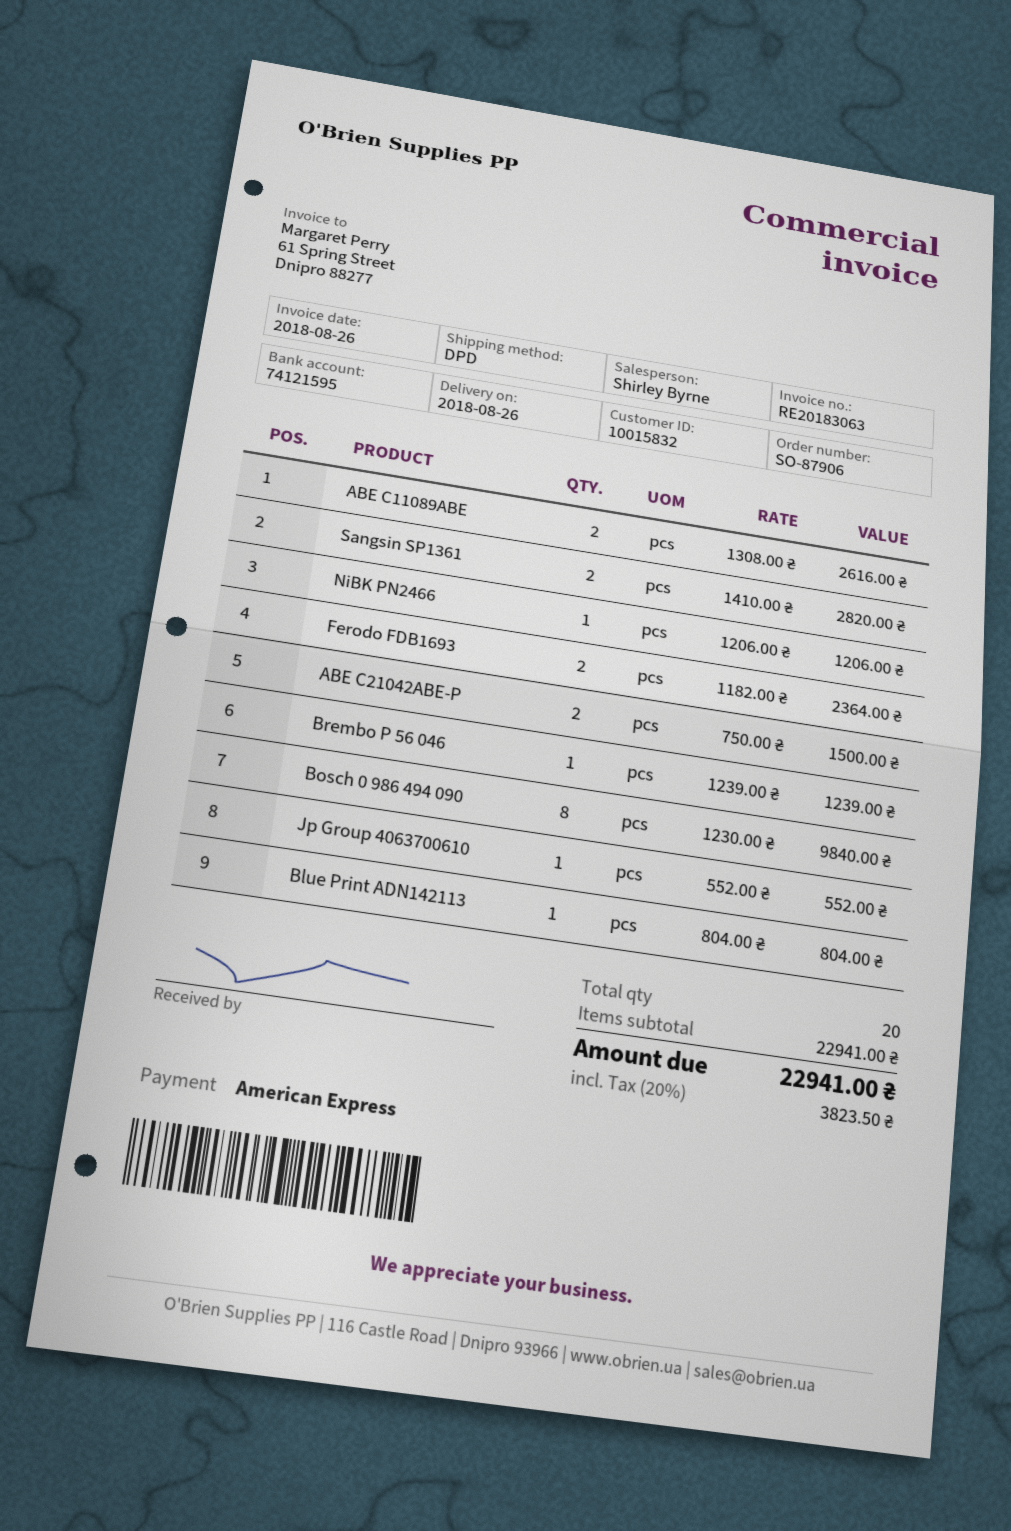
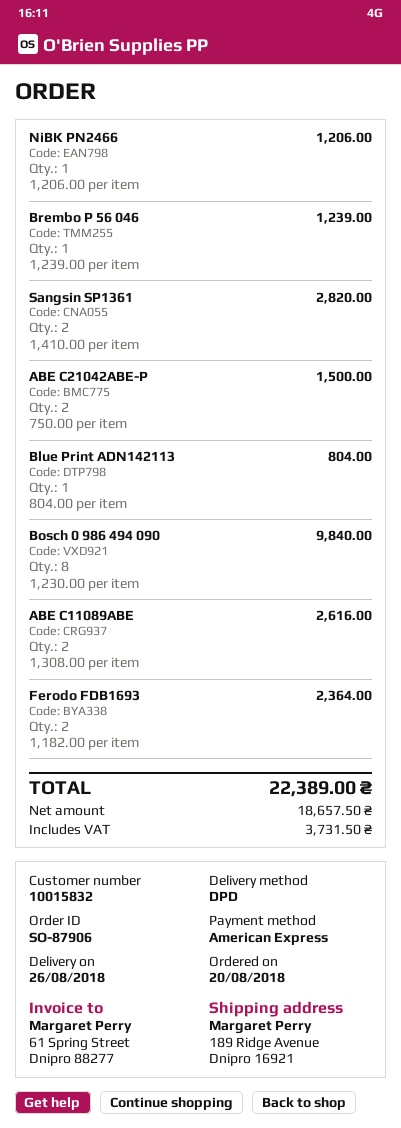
Jp Group 4063700610: 1 x 552.00 = 552.00 -> none
tax: 3823.50 -> 3731.50
total: 22941.00 -> 22389.00

